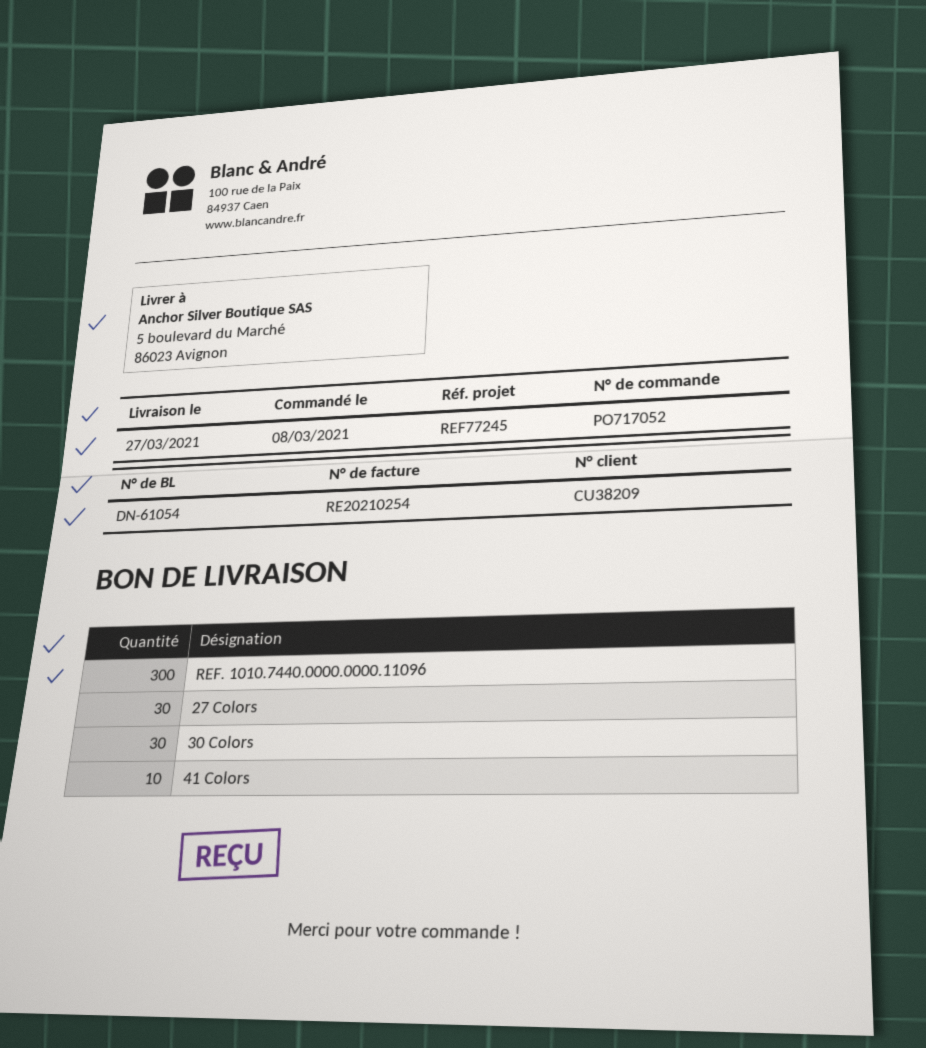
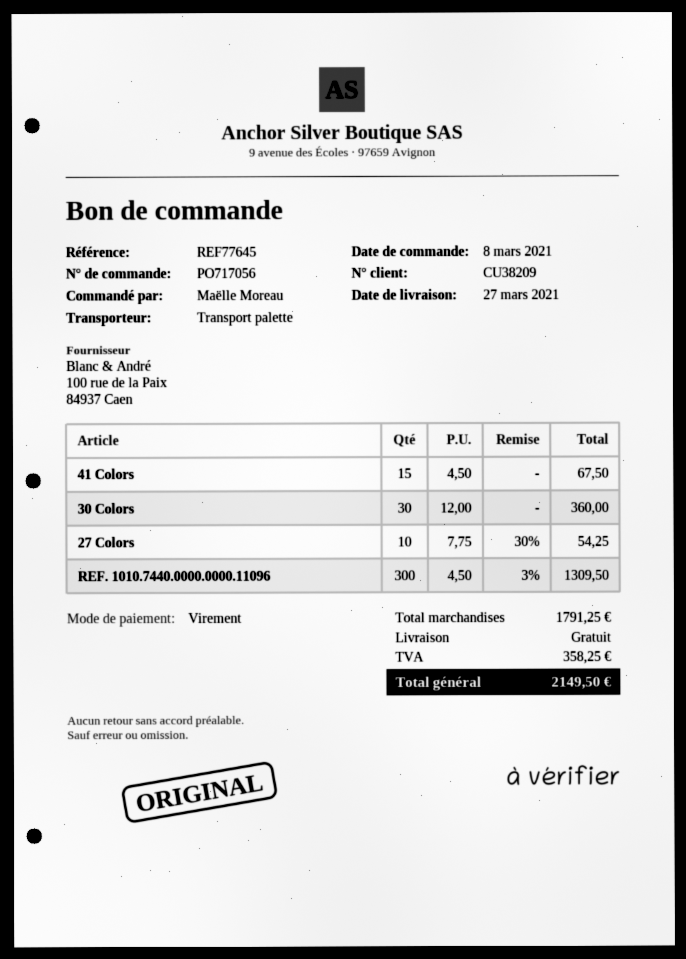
order number: PO717052 -> PO717056
reference: REF77245 -> REF77645
27 Colors: 30 -> 10
41 Colors: 10 -> 15

